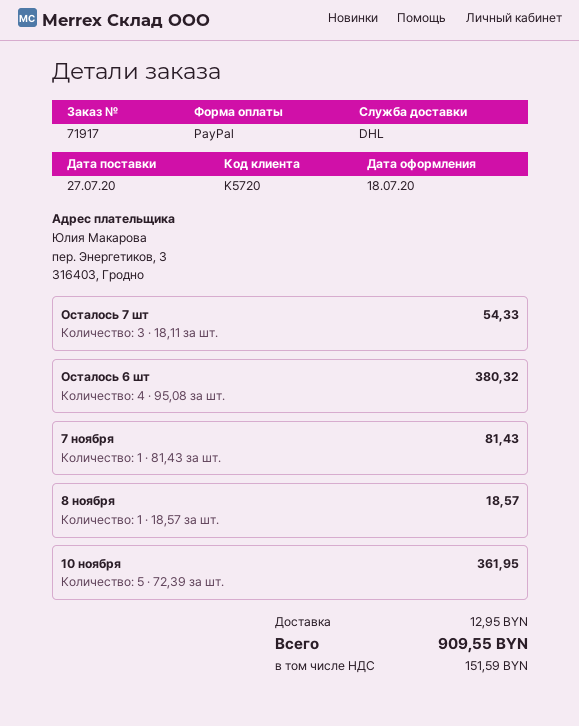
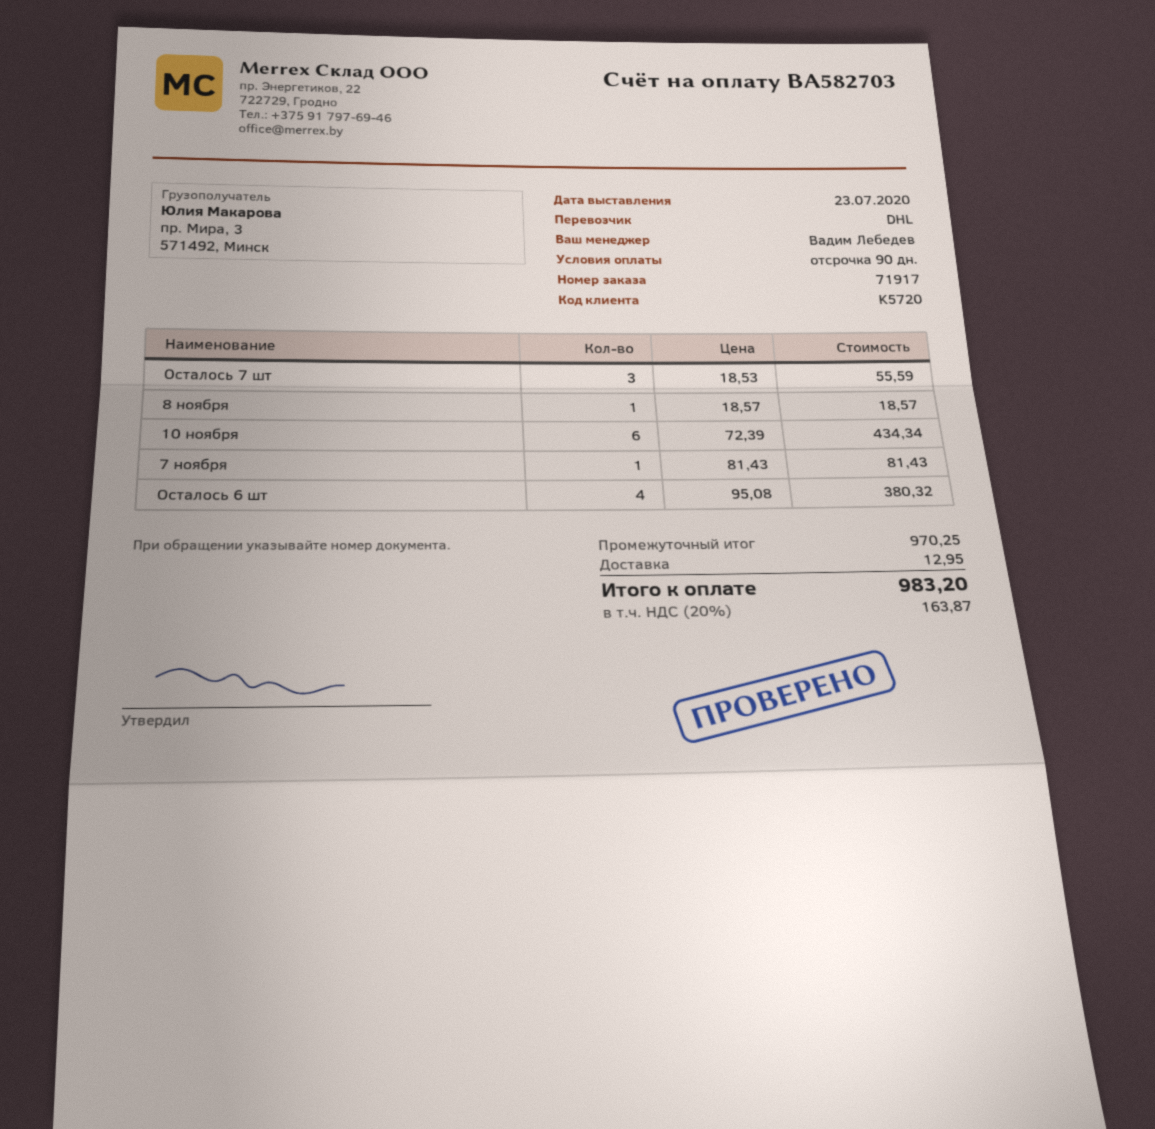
Осталось 7 шт: 3 x 18.11 = 54.33 -> 3 x 18.53 = 55.59
10 ноября: 5 x 72.39 = 361.95 -> 6 x 72.39 = 434.34
tax: 151.59 -> 163.87
total: 909.55 -> 983.20

